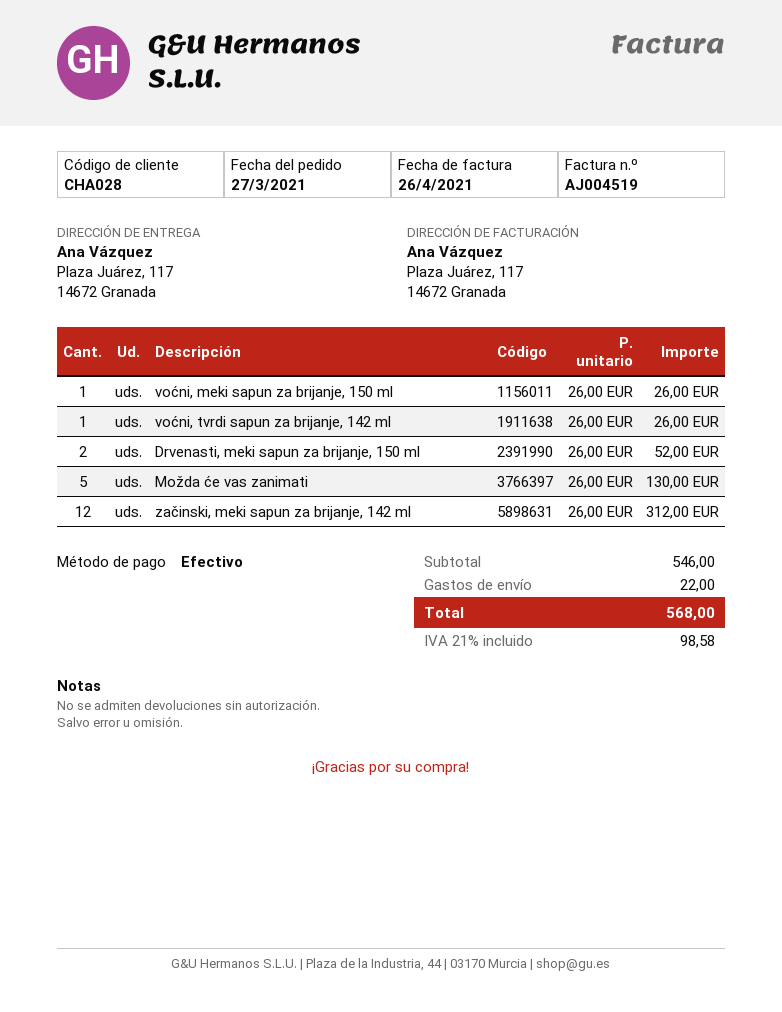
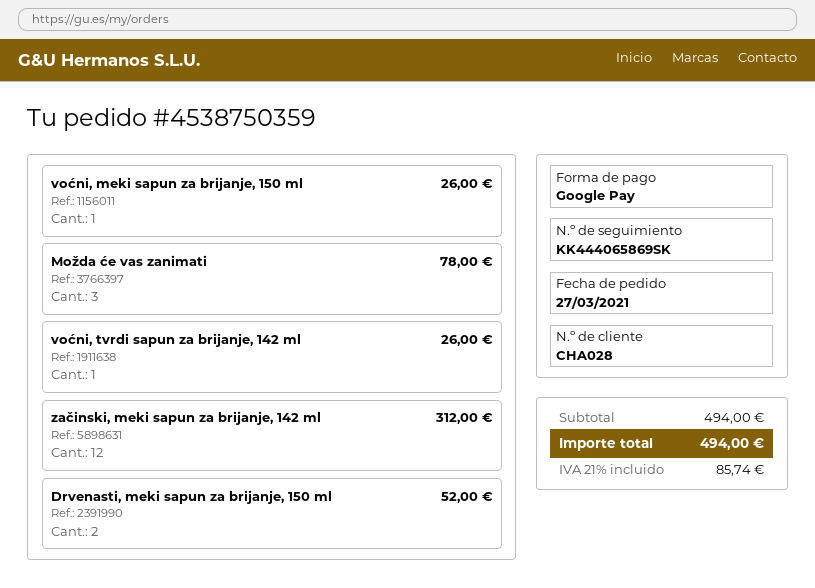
payment method: cash -> Google Pay
Možda će vas zanimati: 5 for 130.00 -> 3 for 78.00
subtotal: 546.00 -> 494.00
shipping: 22.00 -> none
tax: 21% = 98.58 -> 21% = 85.74
total: 568.00 -> 494.00

